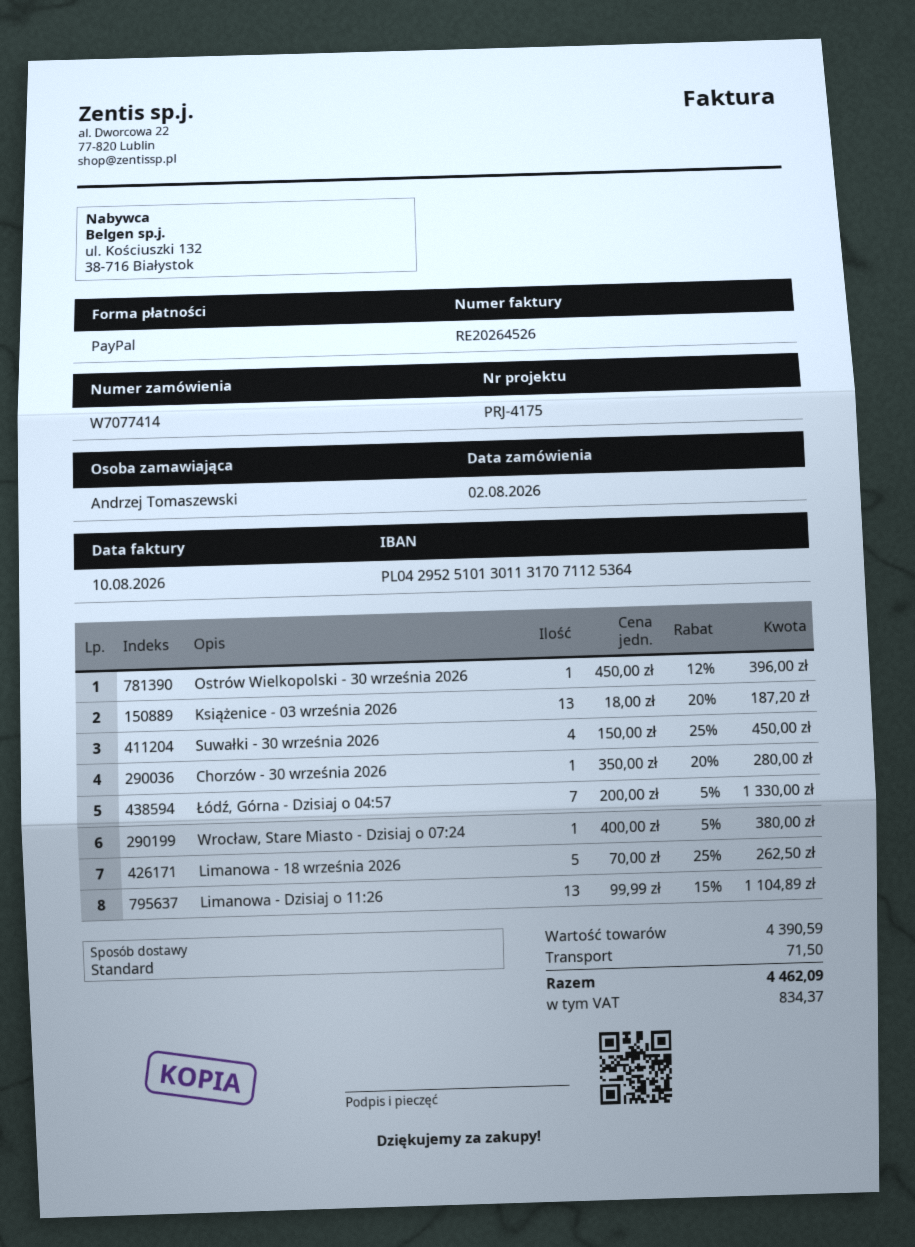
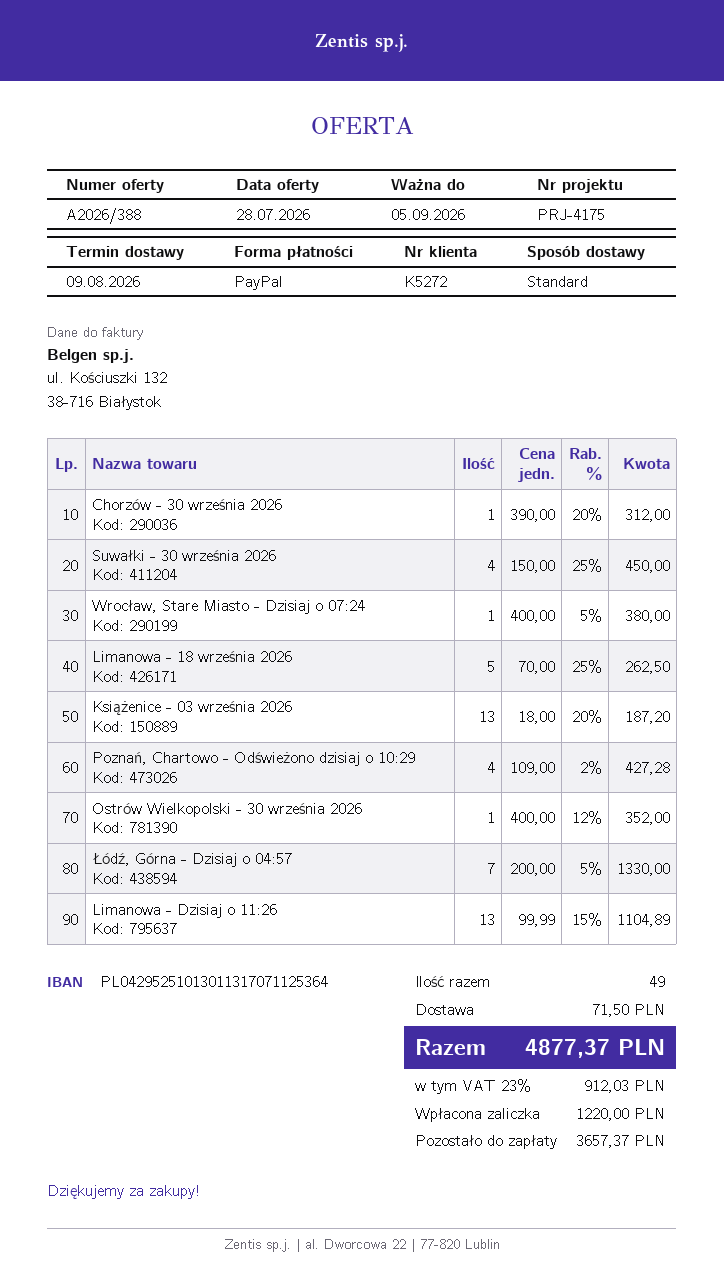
Ostrów Wielkopolski - 30 września 2026: 1 x 450.00 - 12% = 396.00 -> 1 x 400.00 - 12% = 352.00
Chorzów - 30 września 2026: 1 x 350.00 - 20% = 280.00 -> 1 x 390.00 - 20% = 312.00
Poznań, Chartowo - Odświeżono dzisiaj o 10:29: none -> 4 x 109.00 - 2% = 427.28
tax: 834.37 -> 912.03
total: 4462.09 -> 4877.37

